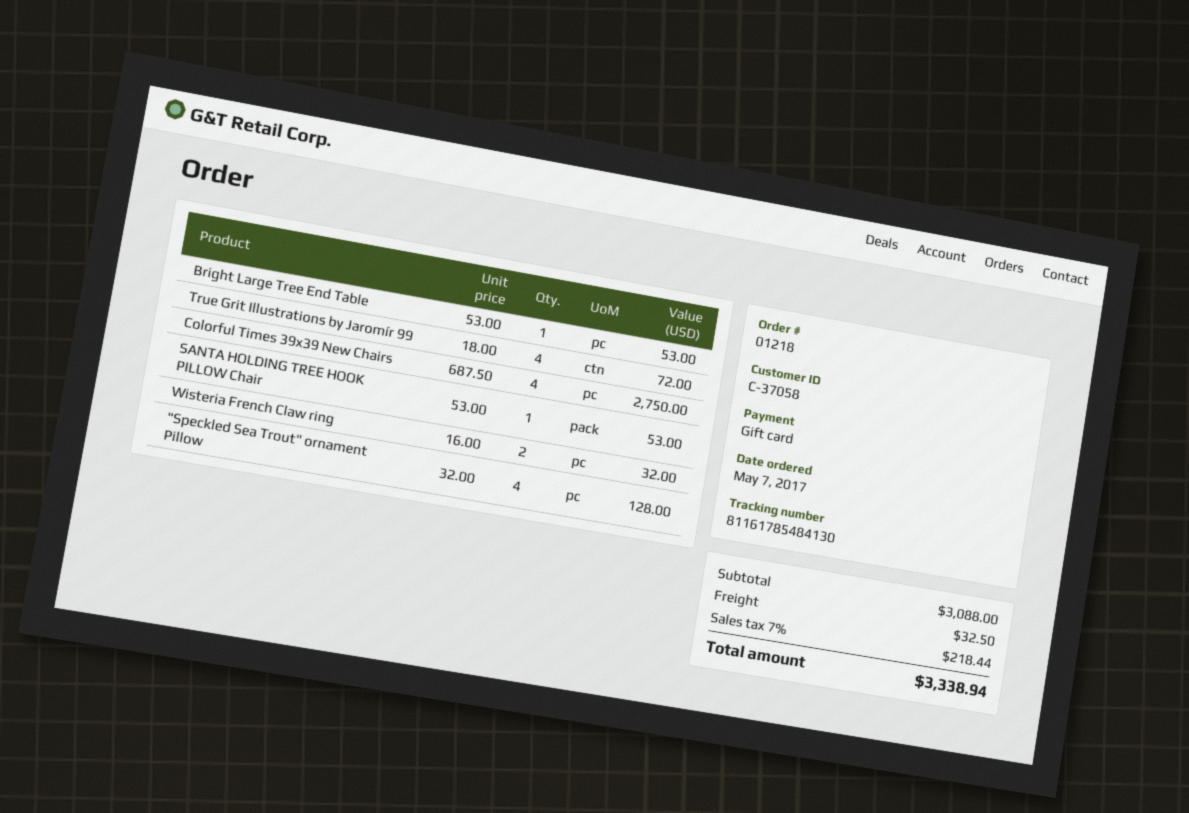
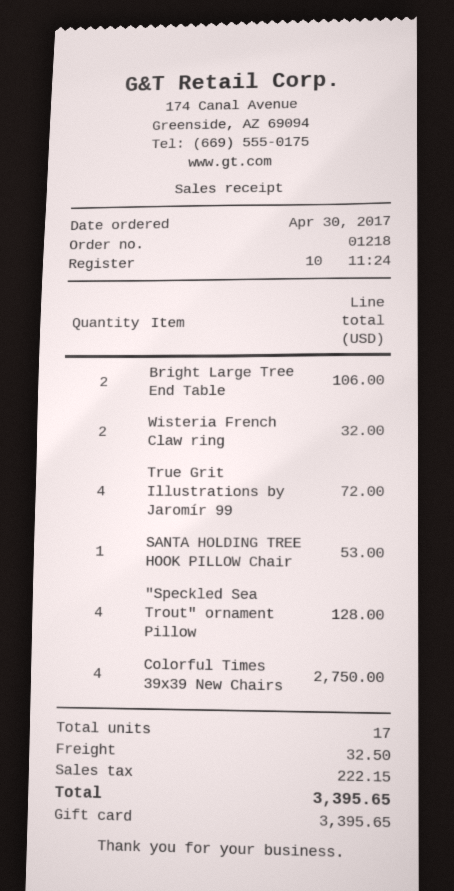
order date: 2017-05-07 -> 2017-04-30
Bright Large Tree End Table: 1 for 53.00 -> 2 for 106.00
tax: 218.44 -> 222.15
total: 3338.94 -> 3395.65

